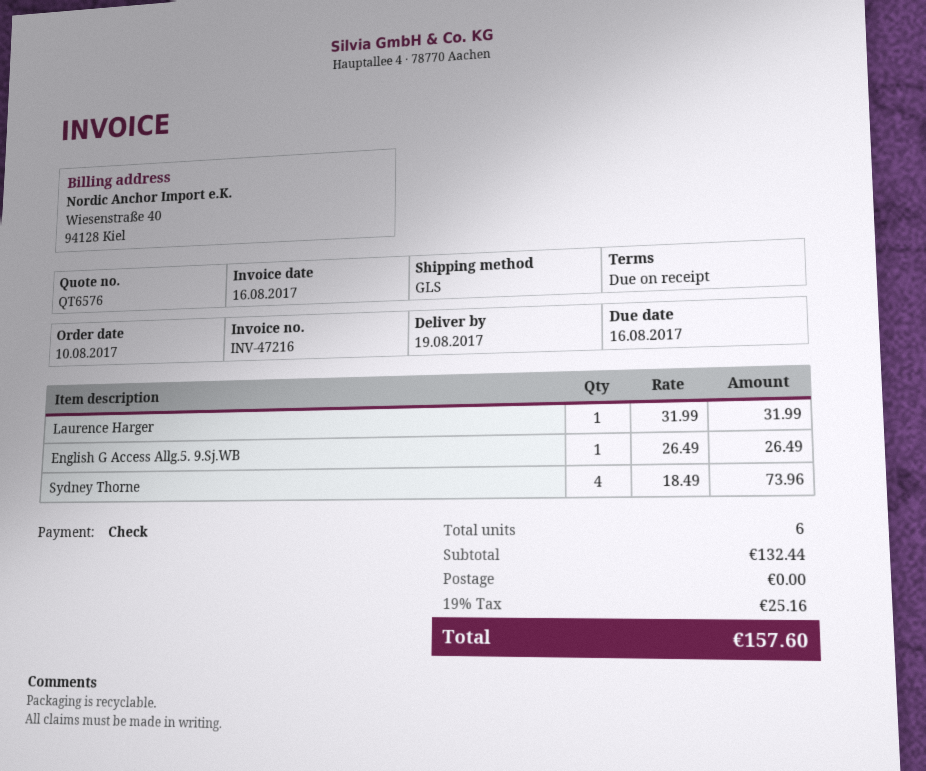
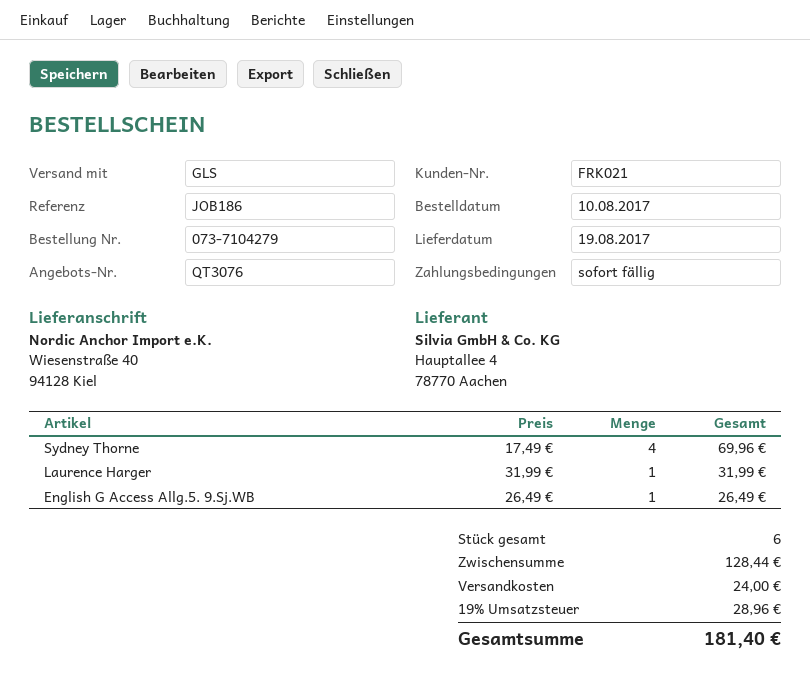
quote number: QT6576 -> QT3076
Sydney Thorne: 4 x 18.49 = 73.96 -> 4 x 17.49 = 69.96
subtotal: 132.44 -> 128.44
shipping: 0.00 -> 24.00
tax: 19% = 25.16 -> 19% = 28.96
total: 157.60 -> 181.40

